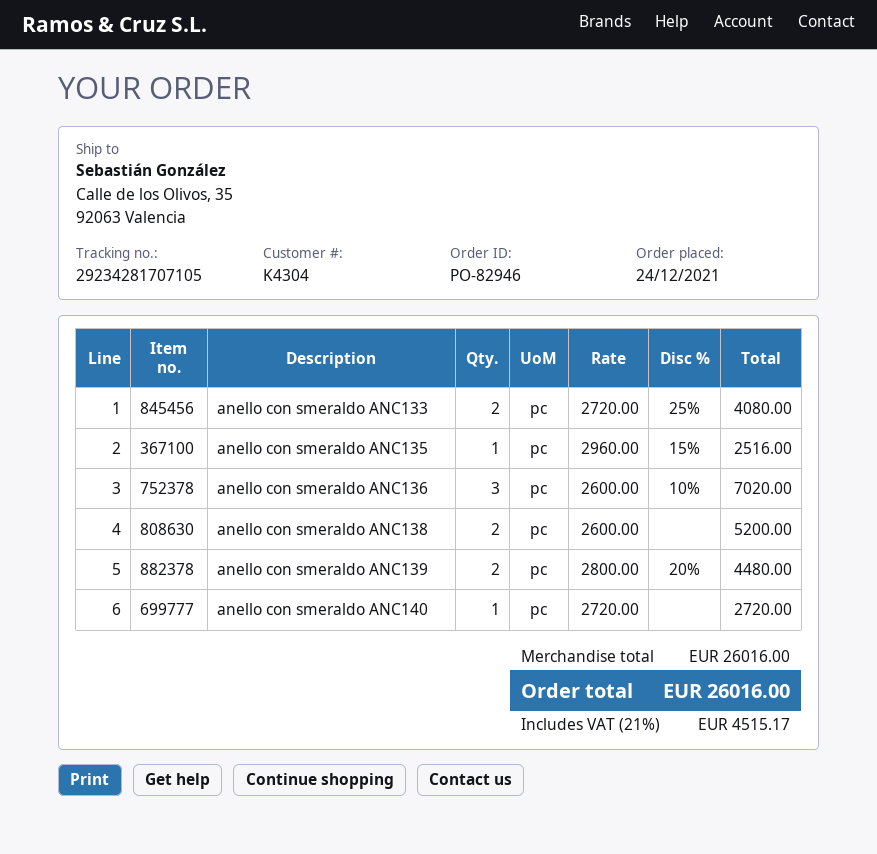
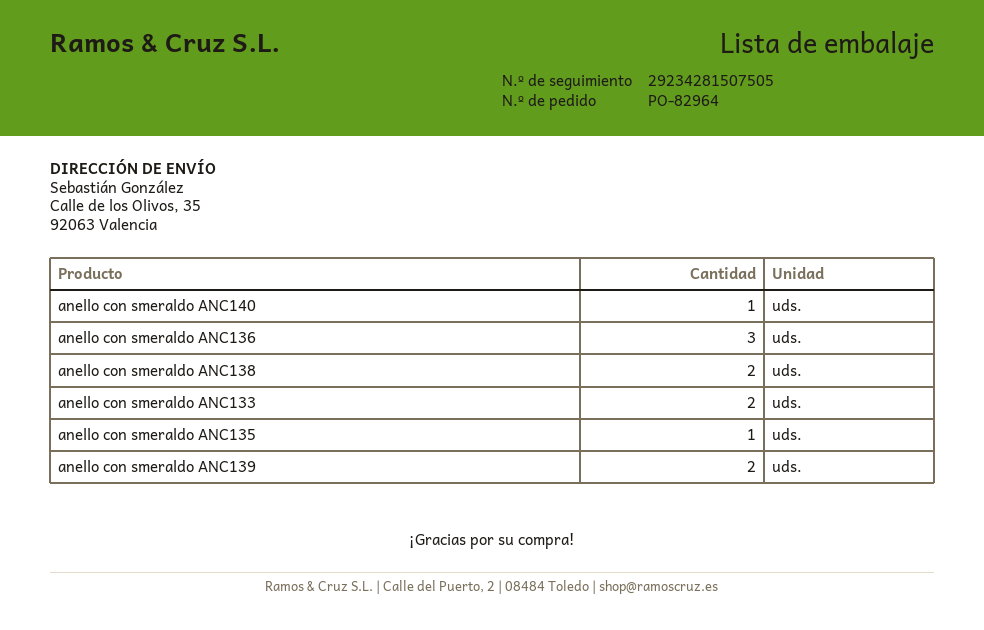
order number: PO-82946 -> PO-82964
tracking number: 29234281707105 -> 29234281507505

